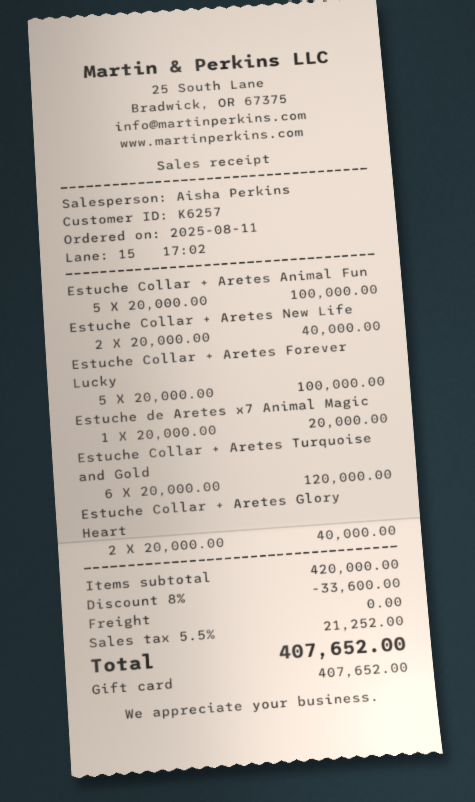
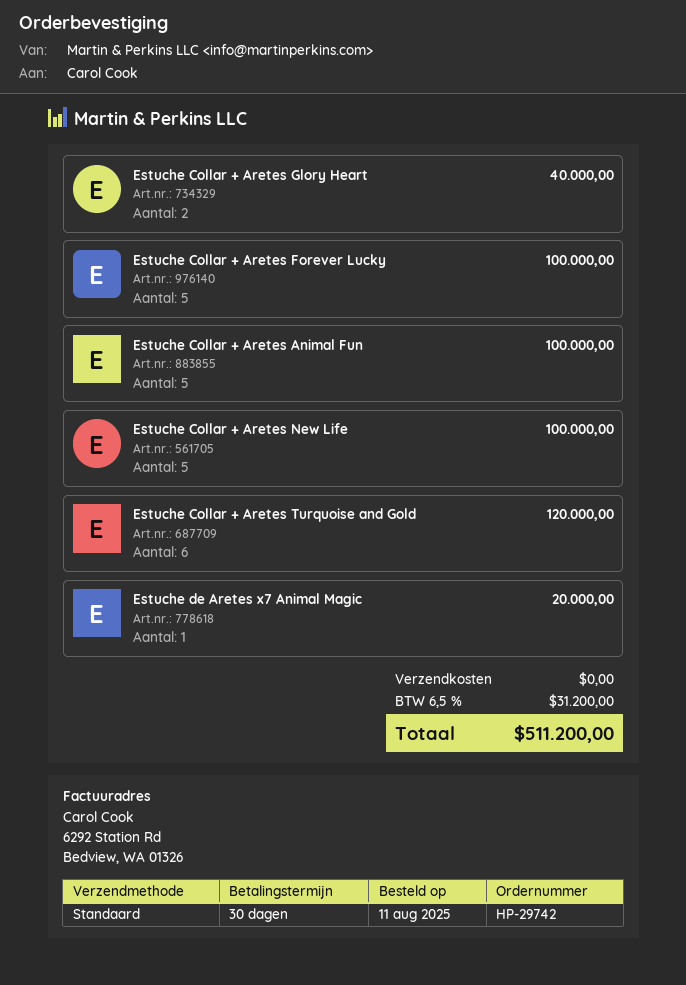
Estuche Collar + Aretes New Life: 2 for 40000.00 -> 5 for 100000.00
discount: 8% = 33600.00 -> none
tax: 5.5% = 21252.00 -> 6.5% = 31200.00
total: 407652.00 -> 511200.00

